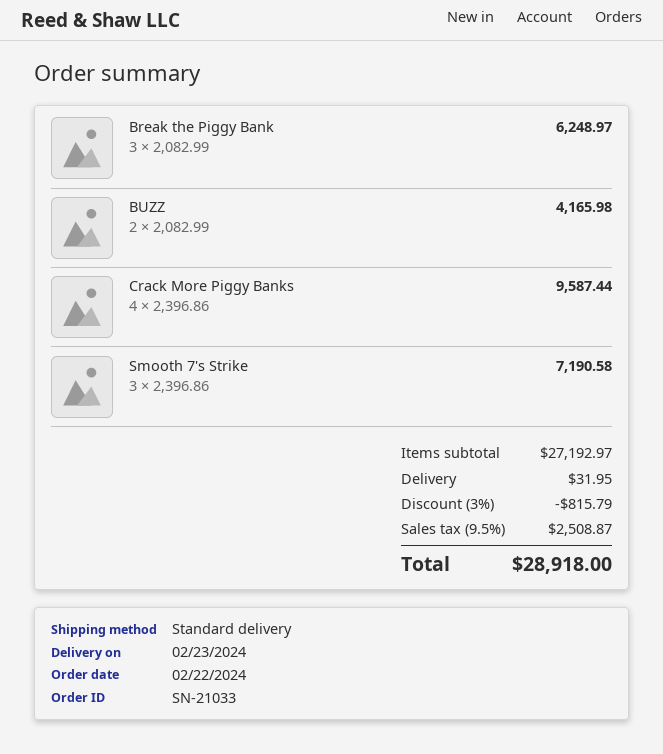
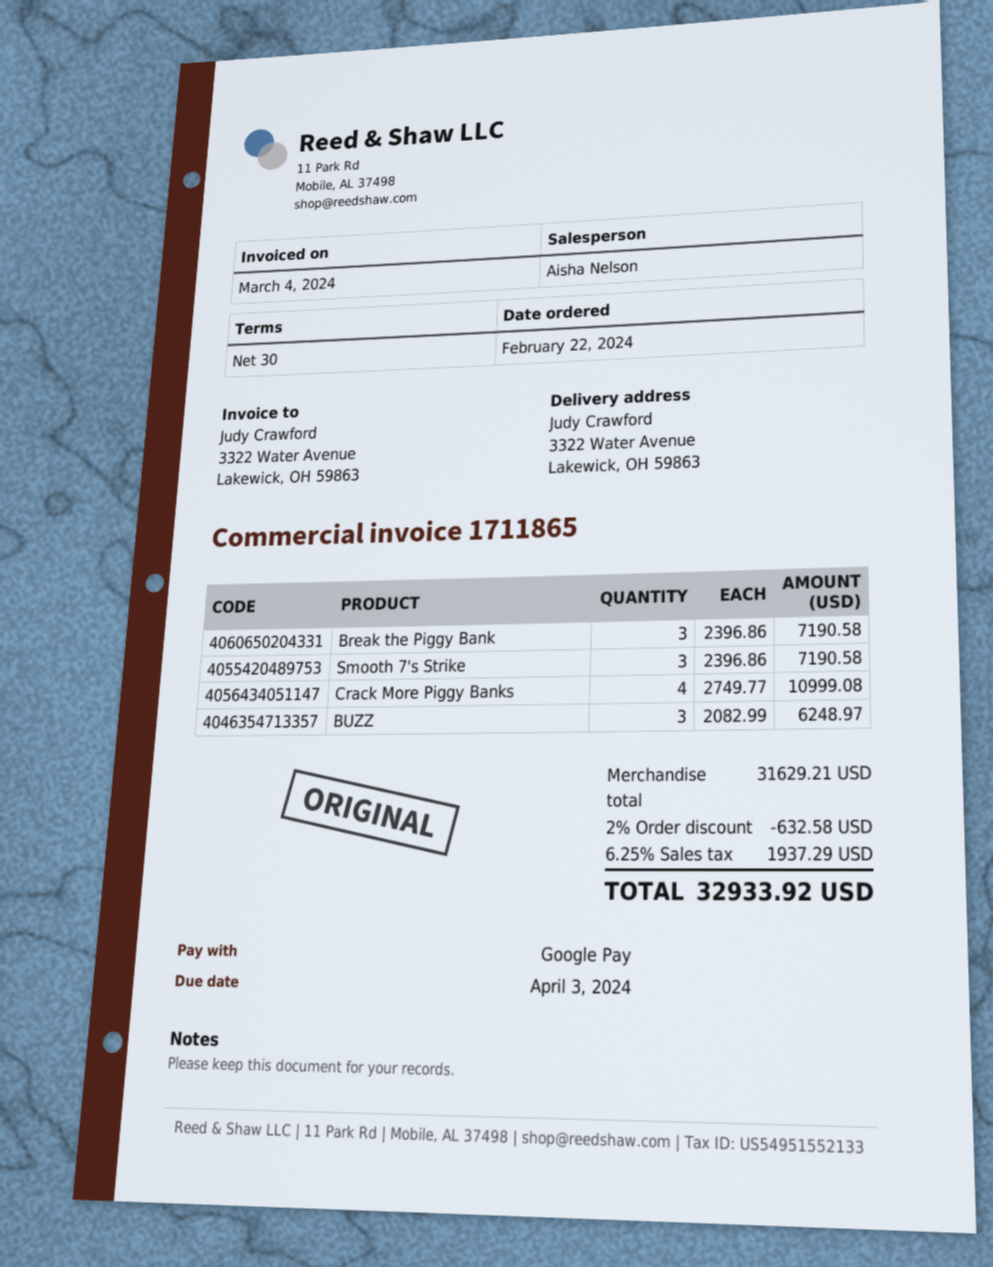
Break the Piggy Bank: 3 x 2082.99 = 6248.97 -> 3 x 2396.86 = 7190.58
BUZZ: 2 x 2082.99 = 4165.98 -> 3 x 2082.99 = 6248.97
Crack More Piggy Banks: 4 x 2396.86 = 9587.44 -> 4 x 2749.77 = 10999.08
subtotal: 27192.97 -> 31629.21
discount: 3% = 815.79 -> 2% = 632.58
shipping: 31.95 -> none
tax: 9.5% = 2508.87 -> 6.25% = 1937.29
total: 28918.00 -> 32933.92

